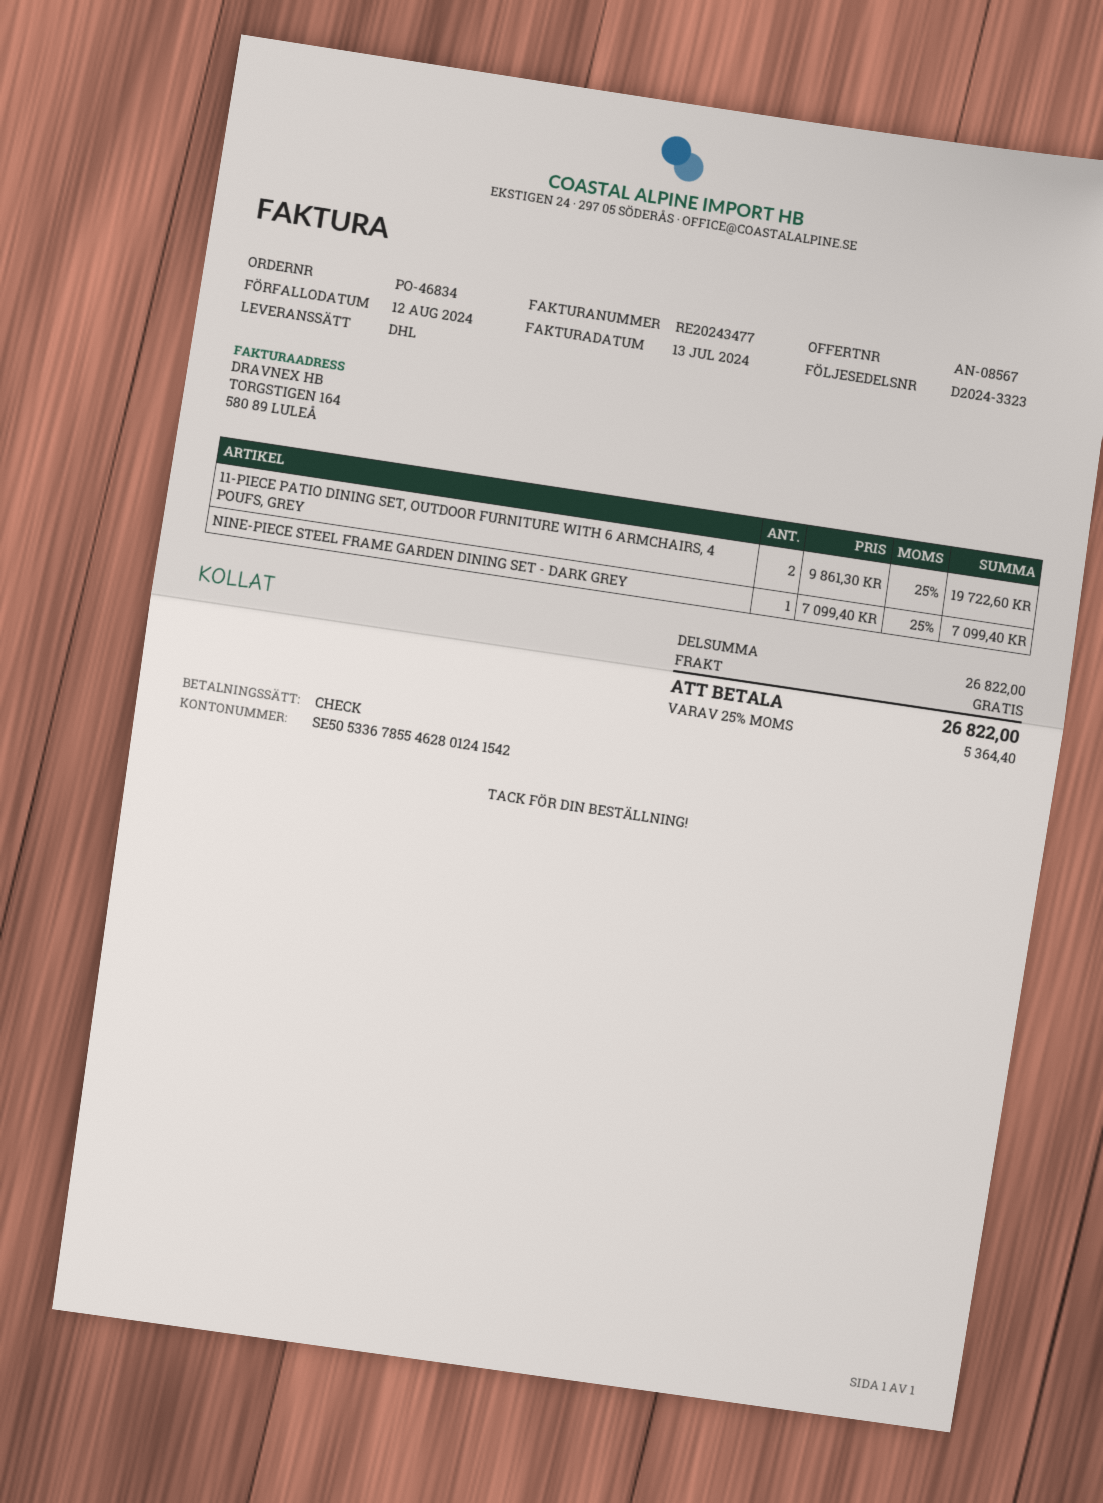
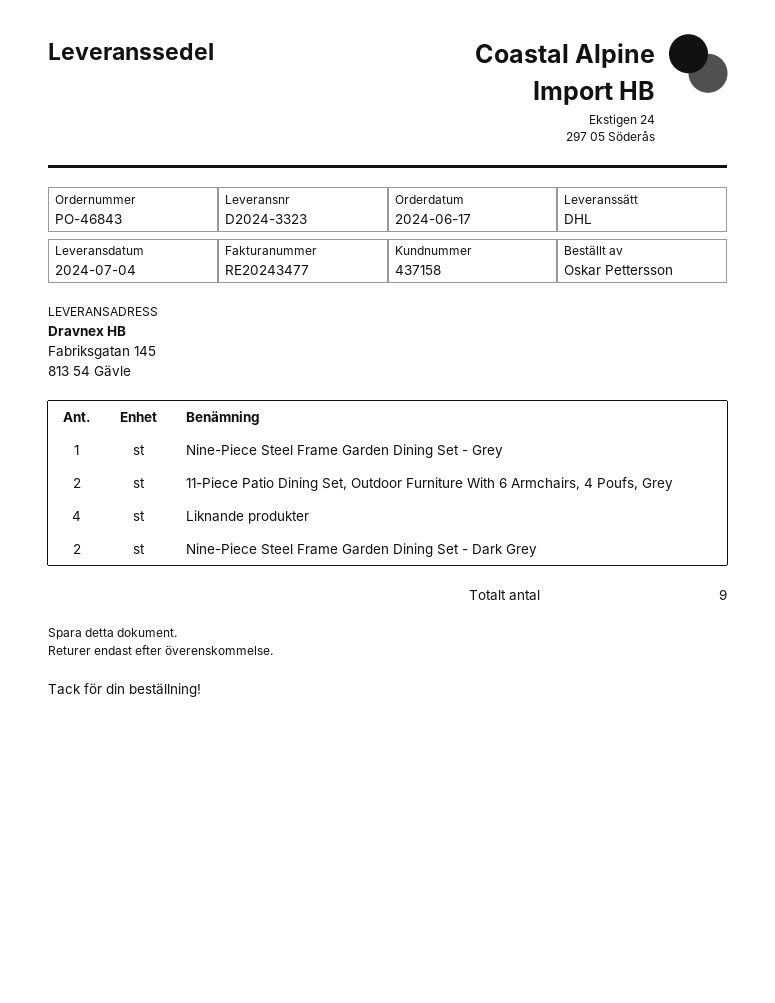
order number: PO-46834 -> PO-46843
NINE-PIECE STEEL FRAME GARDEN DINING SET - DARK GREY: 1 -> 2
Nine-Piece Steel Frame Garden Dining Set - Grey: none -> 1
Liknande produkter: none -> 4

